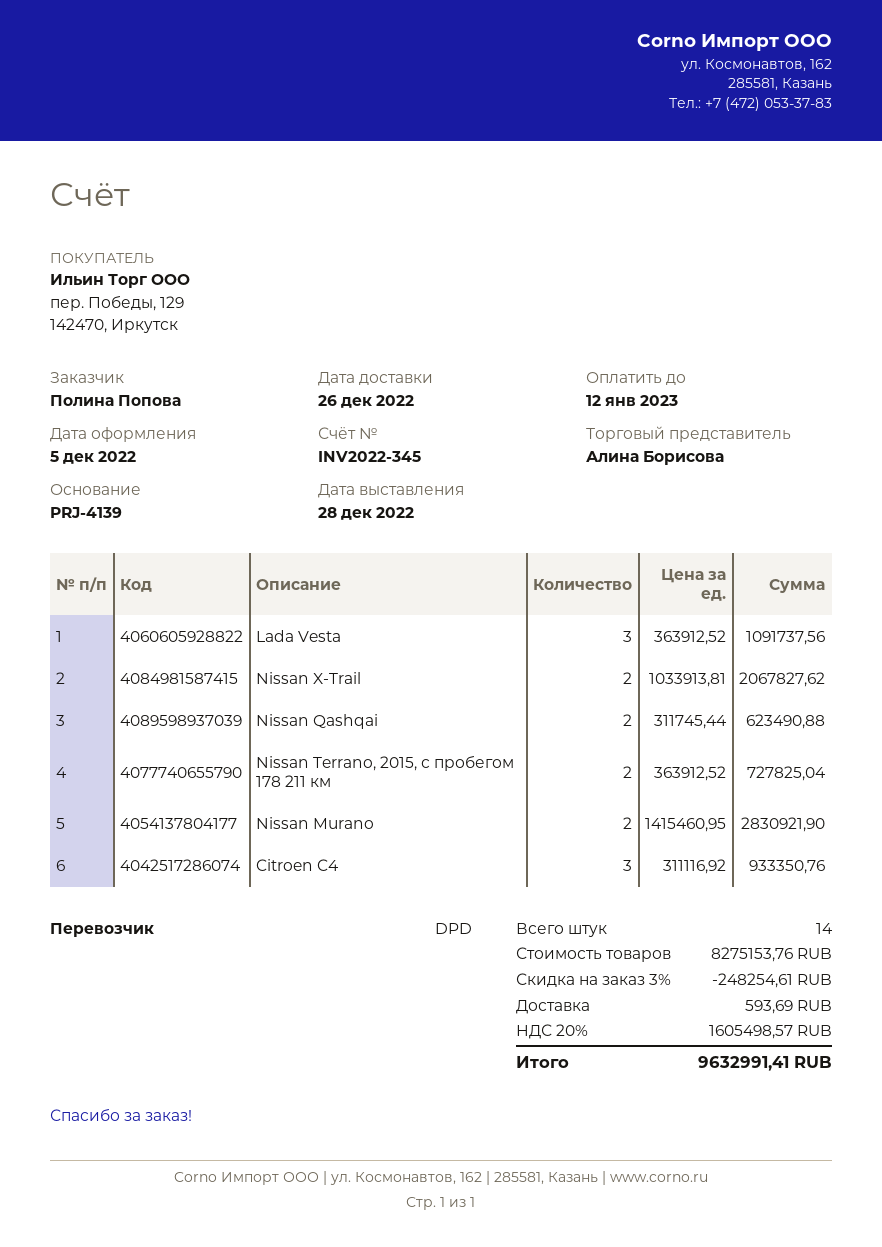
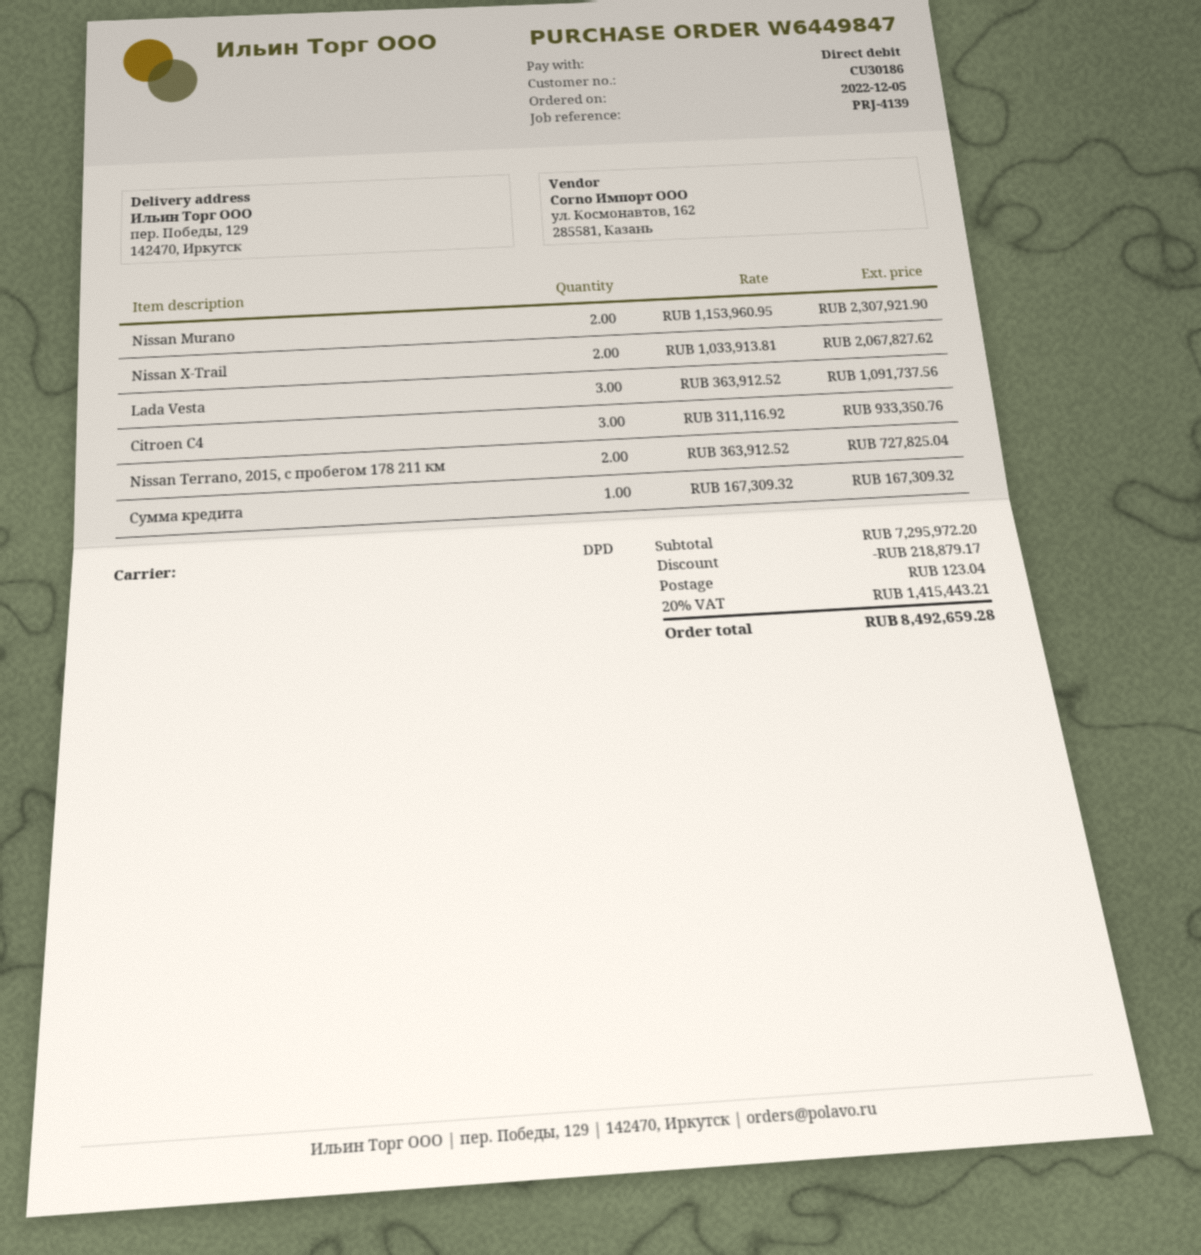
Nissan Qashqai: 2 x 311745.44 = 623490.88 -> none
Nissan Murano: 2 x 1415460.95 = 2830921.90 -> 2 x 1153960.95 = 2307921.90
Сумма кредита: none -> 1 x 167309.32 = 167309.32
subtotal: 8275153.76 -> 7295972.20
discount: 248254.61 -> 218879.17
shipping: 593.69 -> 123.04
tax: 20% = 1605498.57 -> 20% = 1415443.21
total: 9632991.41 -> 8492659.28

